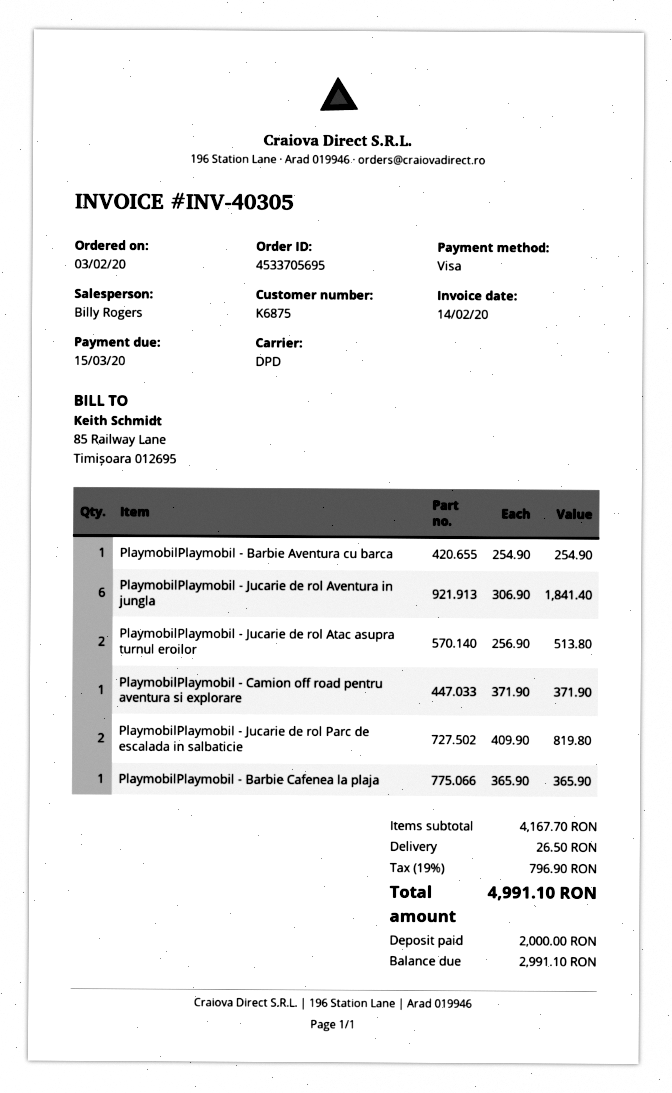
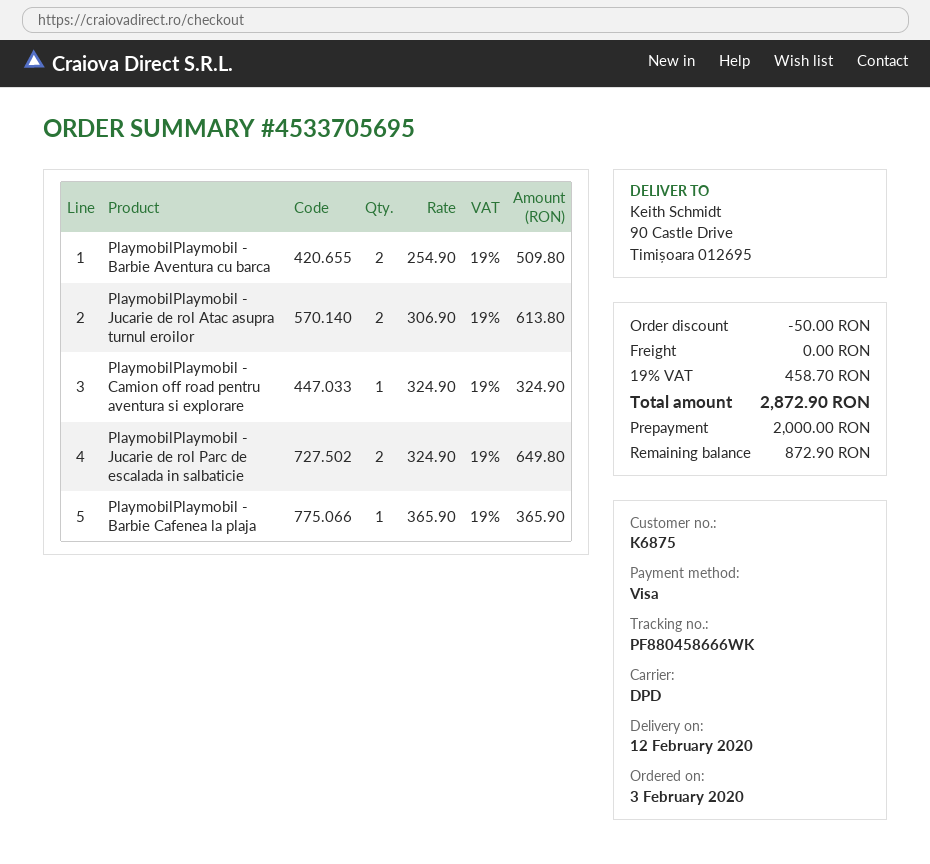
PlaymobilPlaymobil - Barbie Aventura cu barca: 1 x 254.90 = 254.90 -> 2 x 254.90 = 509.80
PlaymobilPlaymobil - Jucarie de rol Aventura in jungla: 6 x 306.90 = 1841.40 -> none
PlaymobilPlaymobil - Jucarie de rol Atac asupra turnul eroilor: 2 x 256.90 = 513.80 -> 2 x 306.90 = 613.80
PlaymobilPlaymobil - Camion off road pentru aventura si explorare: 1 x 371.90 = 371.90 -> 1 x 324.90 = 324.90
PlaymobilPlaymobil - Jucarie de rol Parc de escalada in salbaticie: 2 x 409.90 = 819.80 -> 2 x 324.90 = 649.80
discount: none -> 50.00
shipping: 26.50 -> 0.00
tax: 19% = 796.90 -> 19% = 458.70
total: 4991.10 -> 2872.90
balance: 2991.10 -> 872.90

